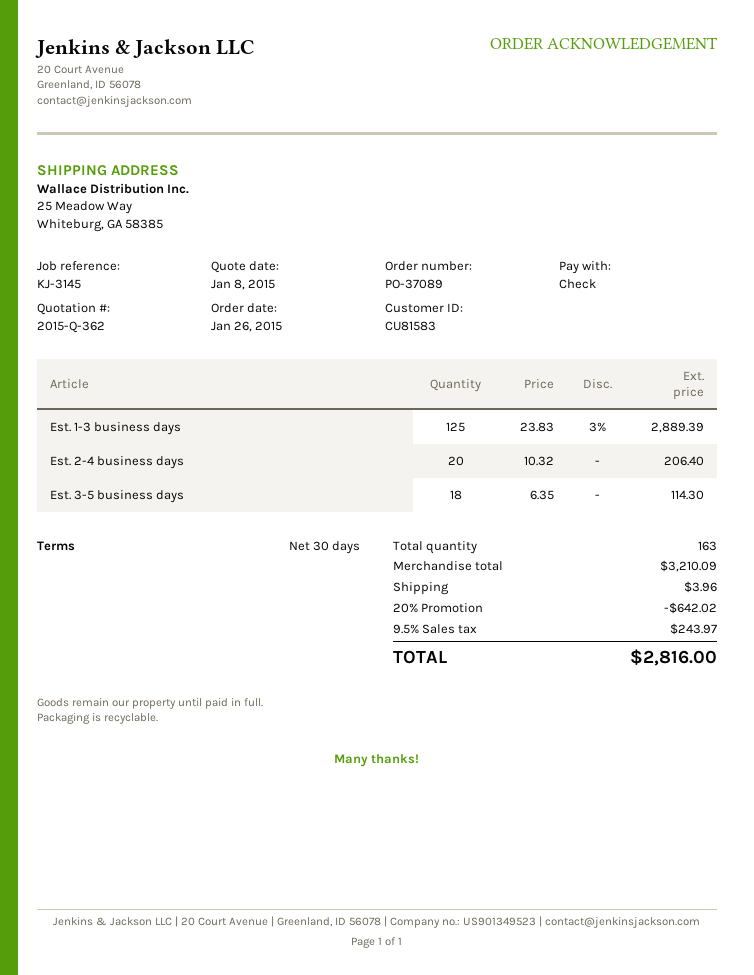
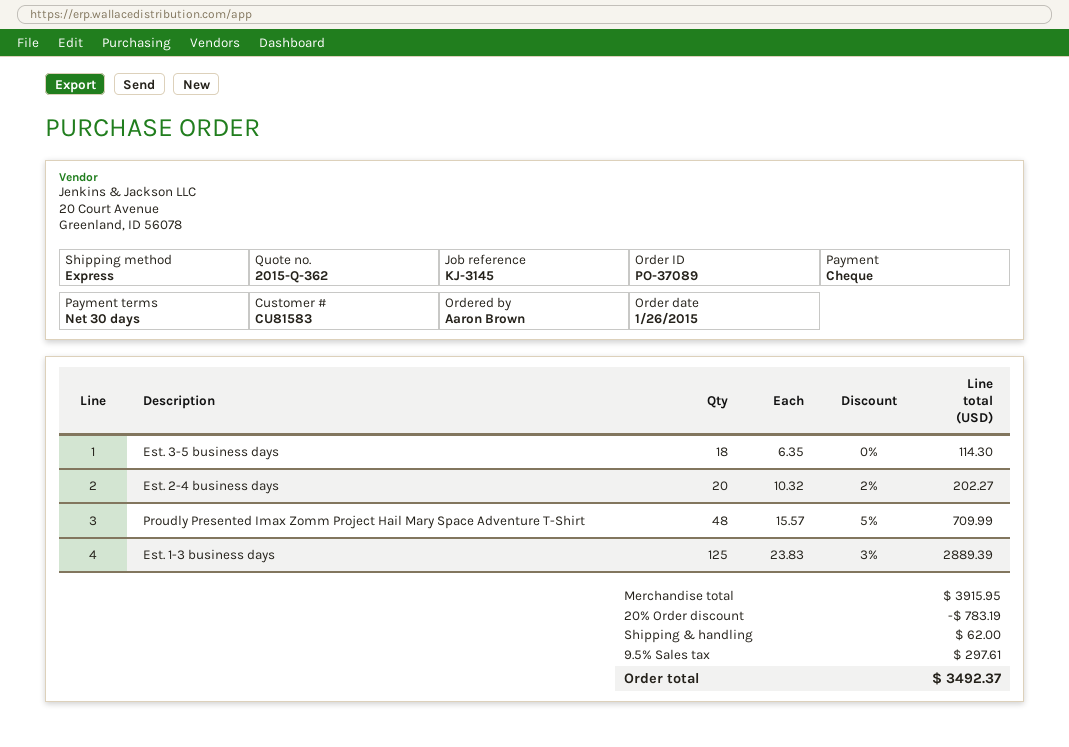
Est. 2-4 business days: 20 x 10.32 = 206.40 -> 20 x 10.32 - 2% = 202.27
Proudly Presented Imax Zomm Project Hail Mary Space Adventure T-Shirt: none -> 48 x 15.57 - 5% = 709.99
subtotal: 3210.09 -> 3915.95
discount: 20% = 642.02 -> 20% = 783.19
shipping: 3.96 -> 62.00
tax: 9.5% = 243.97 -> 9.5% = 297.61
total: 2816.00 -> 3492.37

